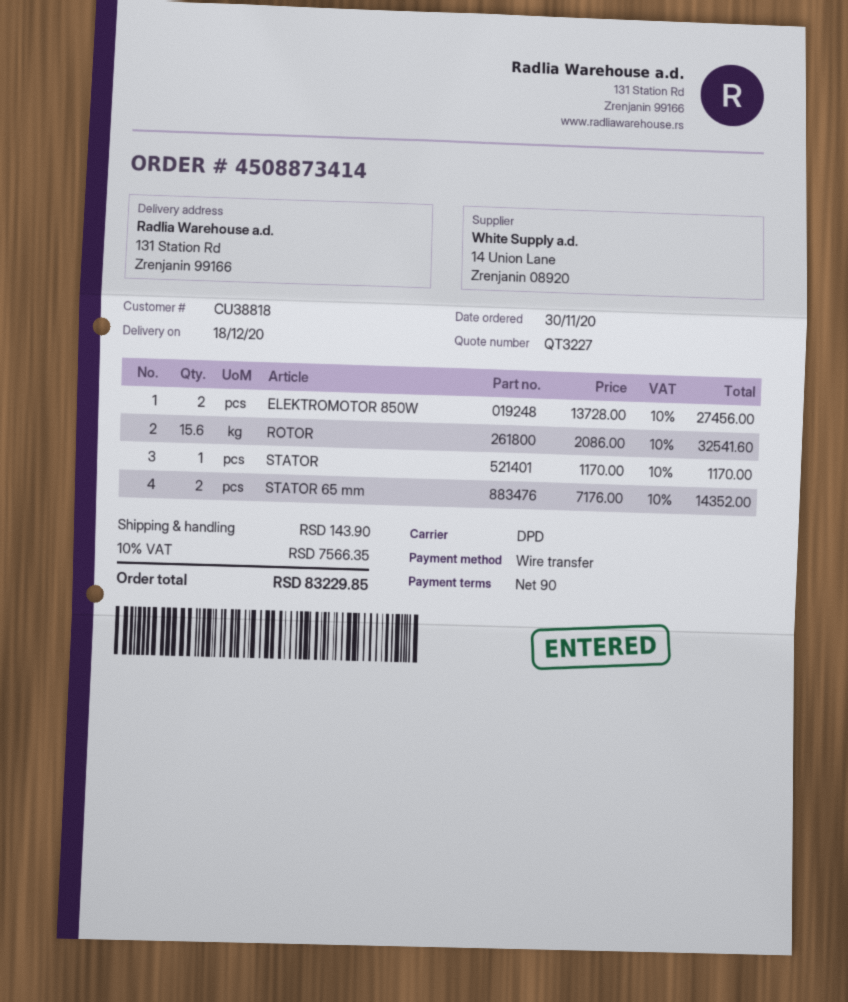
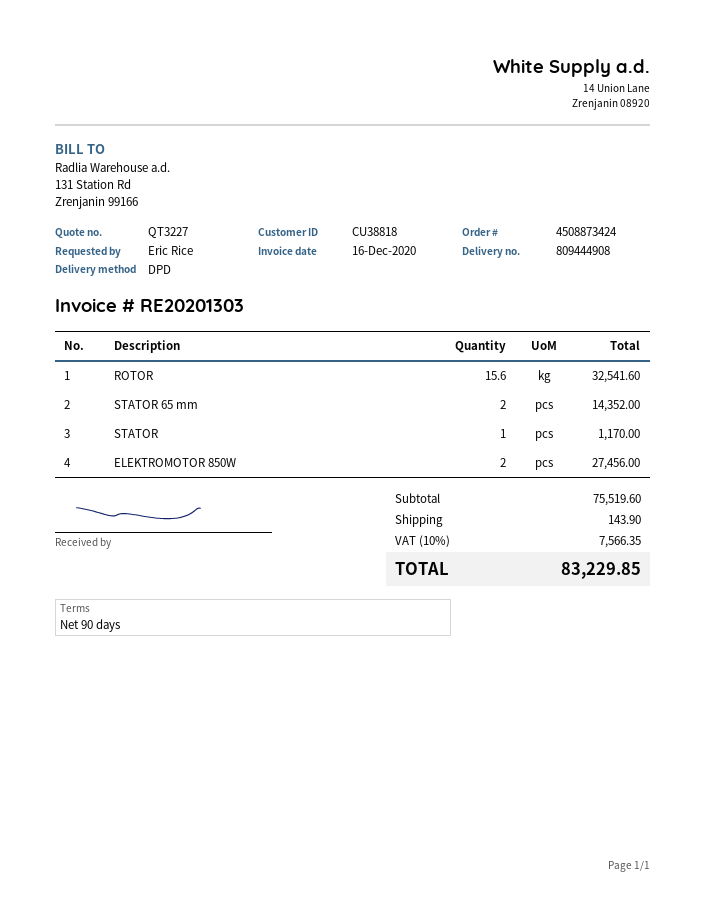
order number: 4508873414 -> 4508873424

